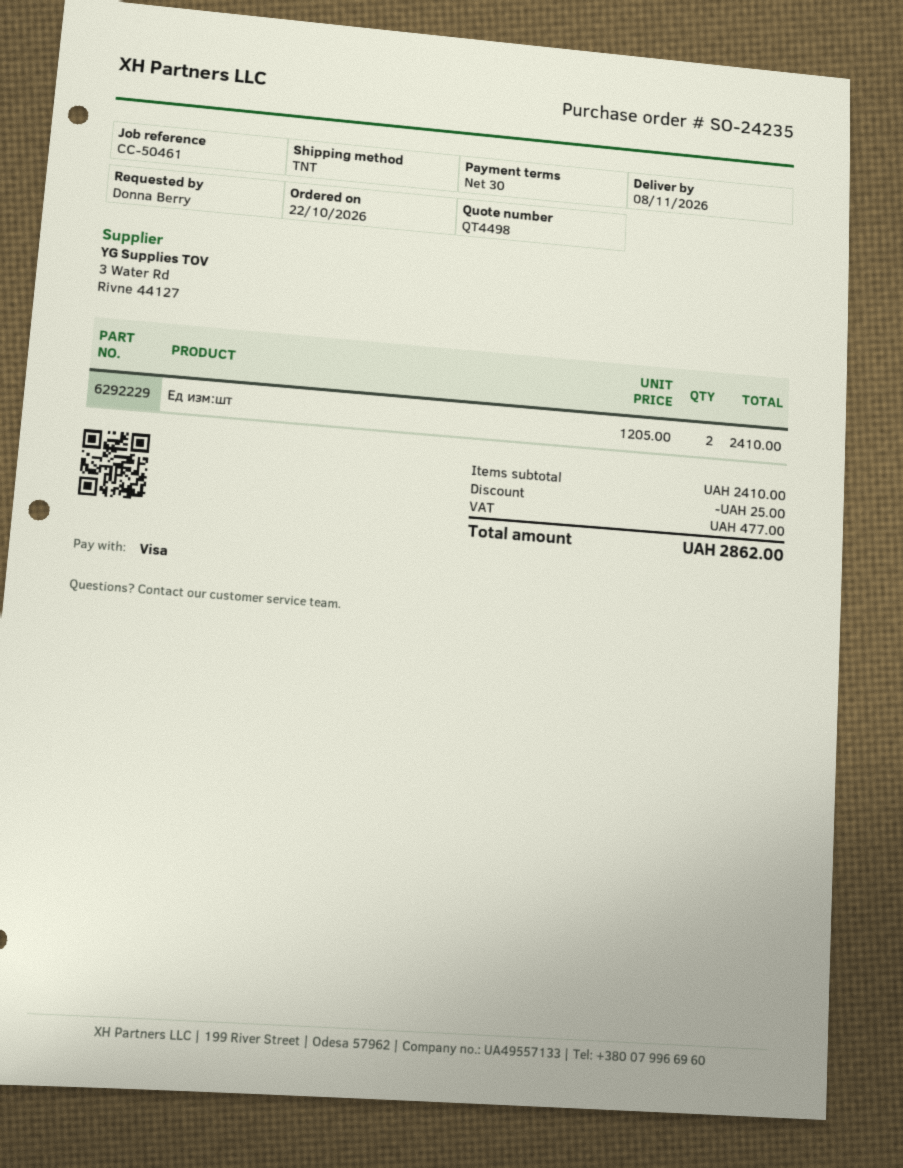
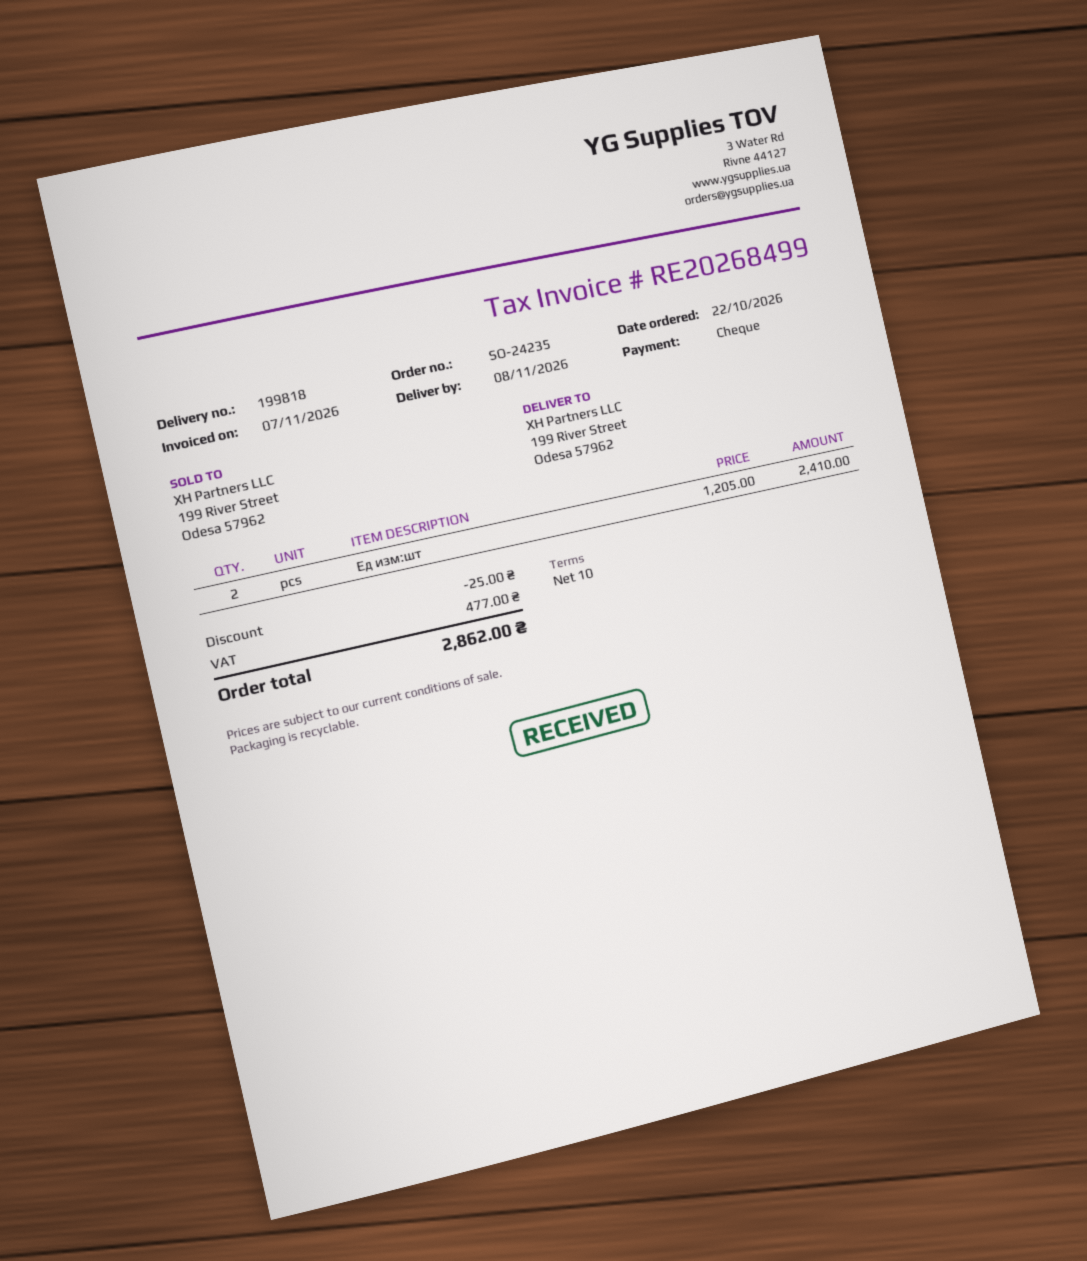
payment terms: 30 days -> 10 days
payment method: Visa -> cheque

